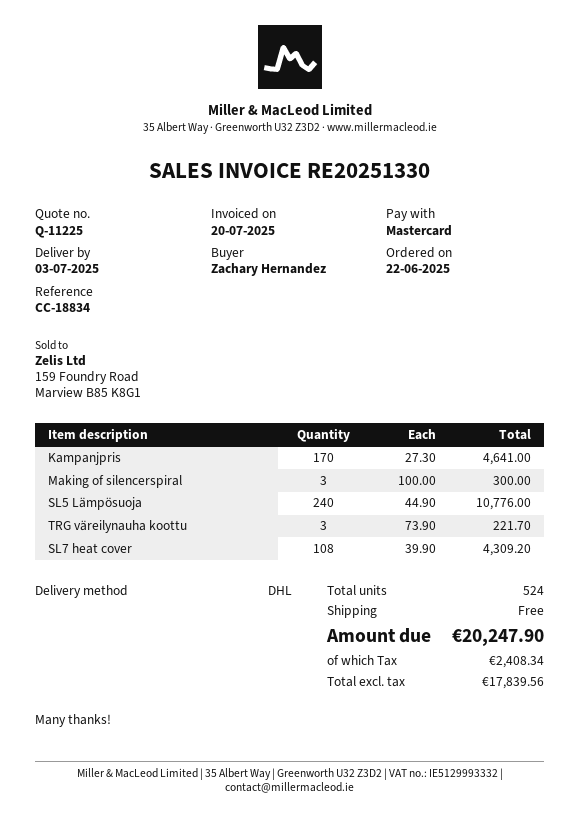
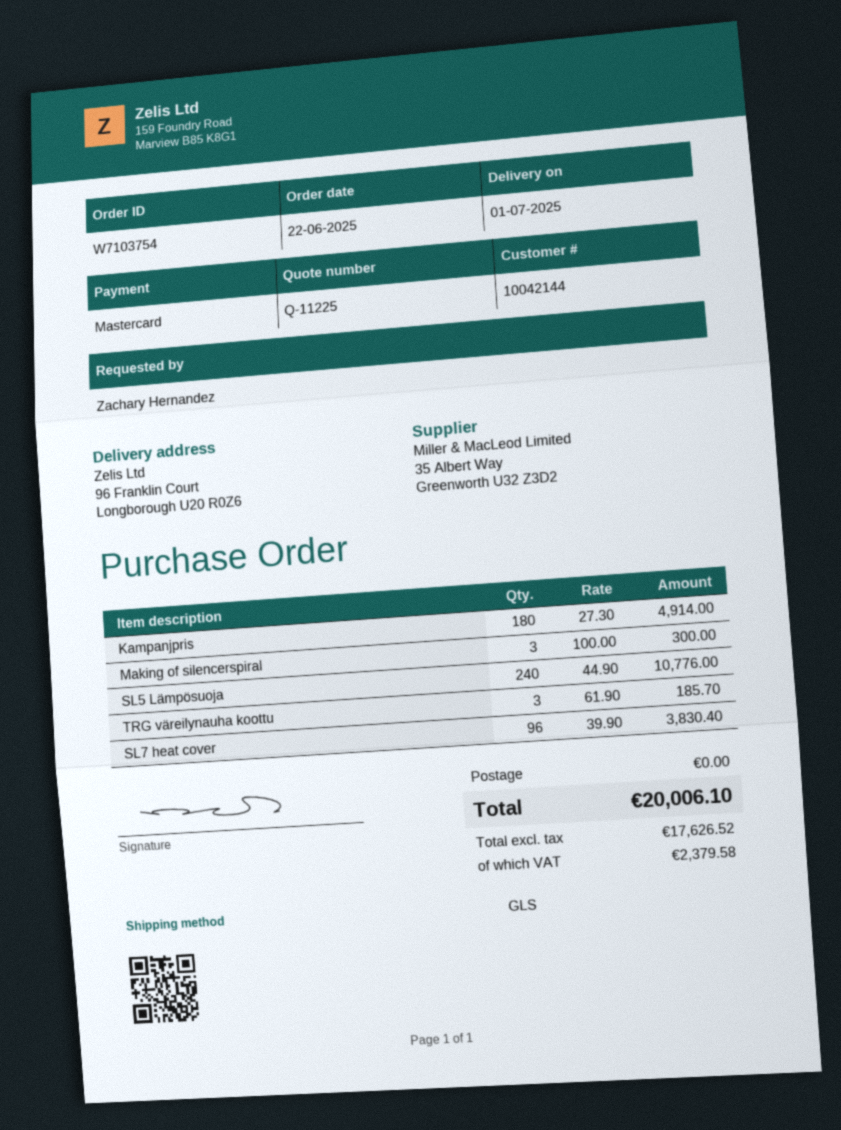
delivery date: 2025-07-03 -> 2025-07-01
shipping method: DHL -> GLS
Kampanjpris: 170 x 27.30 = 4641.00 -> 180 x 27.30 = 4914.00
TRG väreilynauha koottu: 3 x 73.90 = 221.70 -> 3 x 61.90 = 185.70
SL7 heat cover: 108 x 39.90 = 4309.20 -> 96 x 39.90 = 3830.40
net: 17839.56 -> 17626.52
tax: 2408.34 -> 2379.58
total: 20247.90 -> 20006.10

